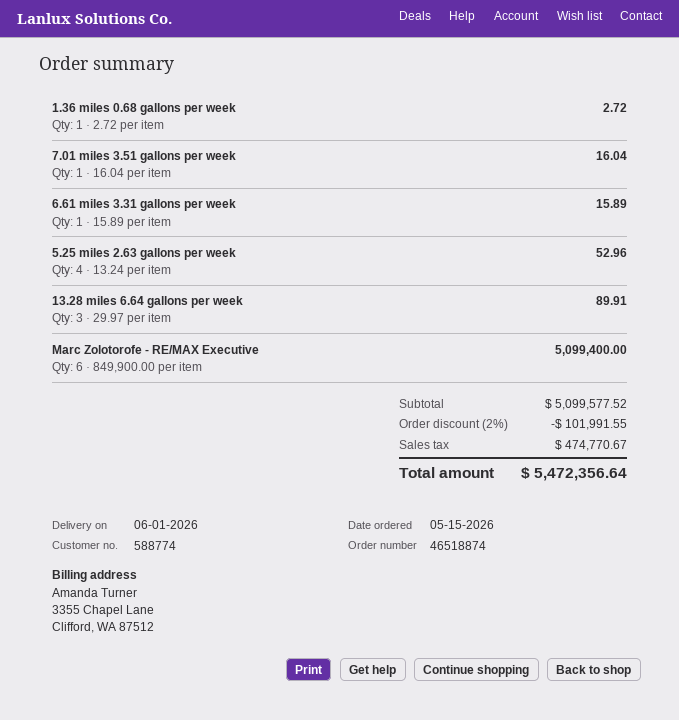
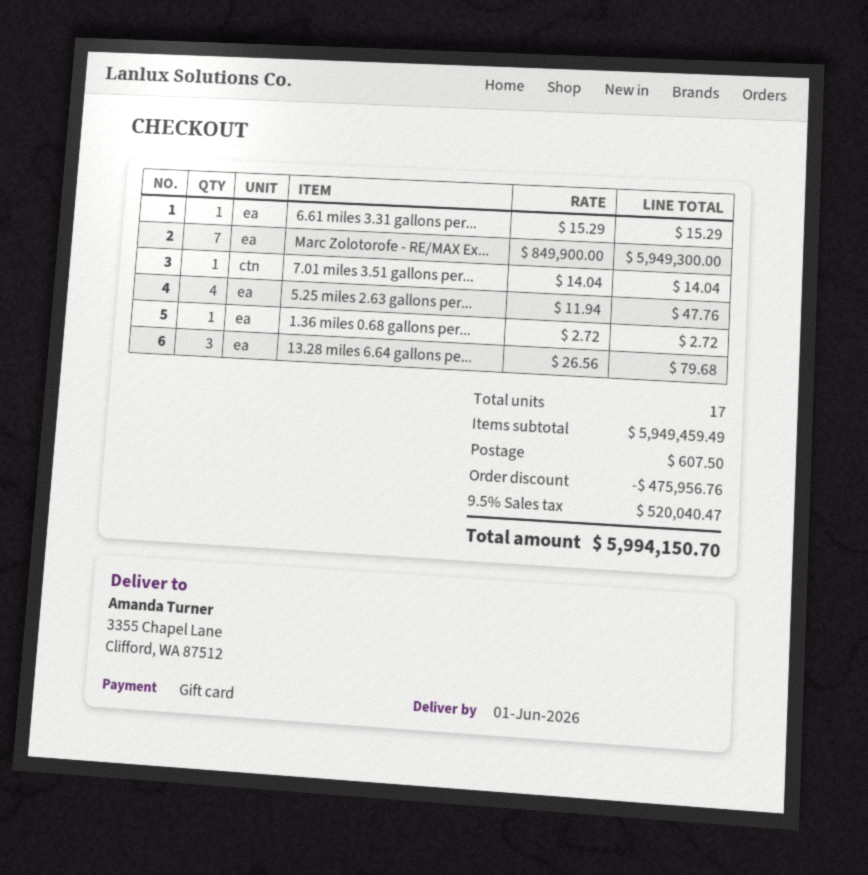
7.01 miles 3.51 gallons per week: 1 x 16.04 = 16.04 -> 1 x 14.04 = 14.04
6.61 miles 3.31 gallons per week: 1 x 15.89 = 15.89 -> 1 x 15.29 = 15.29
5.25 miles 2.63 gallons per week: 4 x 13.24 = 52.96 -> 4 x 11.94 = 47.76
13.28 miles 6.64 gallons per week: 3 x 29.97 = 89.91 -> 3 x 26.56 = 79.68
Marc Zolotorofe - RE/MAX Executive: 6 x 849900.00 = 5099400.00 -> 7 x 849900.00 = 5949300.00
subtotal: 5099577.52 -> 5949459.49
discount: 101991.55 -> 475956.76
shipping: none -> 607.50
tax: 474770.67 -> 520040.47
total: 5472356.64 -> 5994150.70

